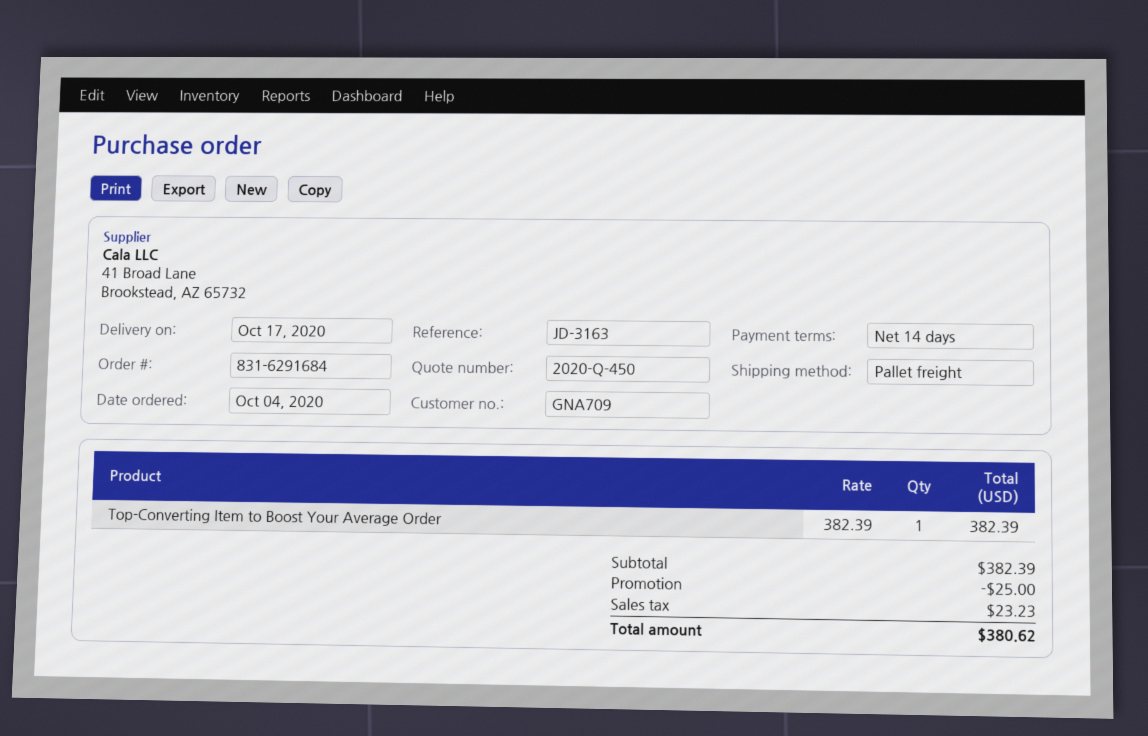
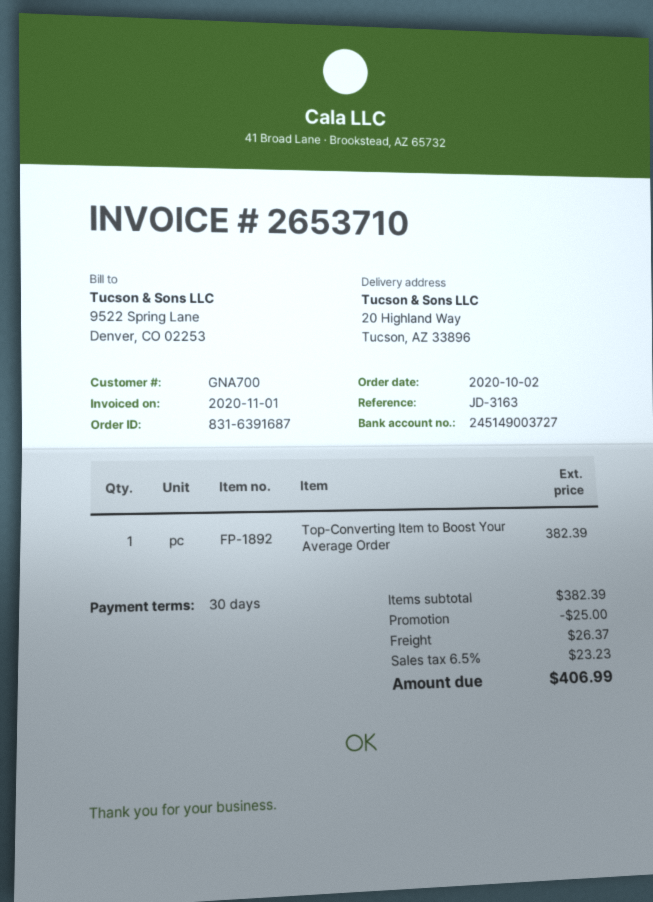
order number: 831-6291684 -> 831-6391687
order date: 2020-10-04 -> 2020-10-02
payment terms: 14 days -> 30 days
customer number: GNA709 -> GNA700
shipping: none -> 26.37
total: 380.62 -> 406.99

